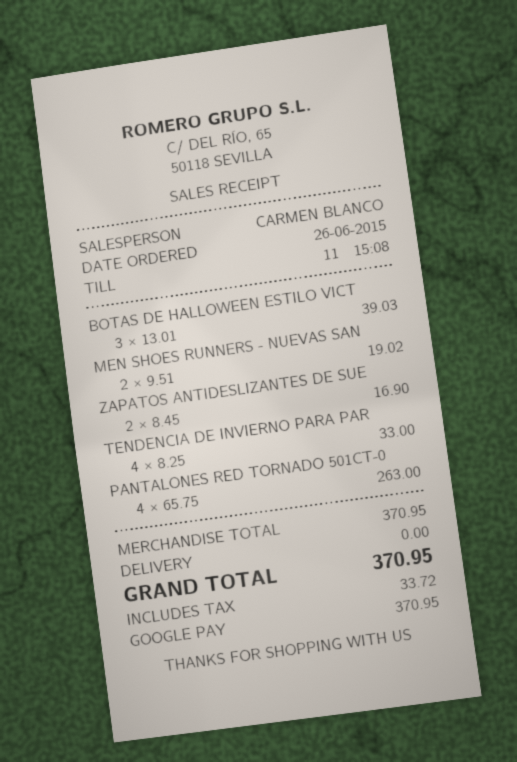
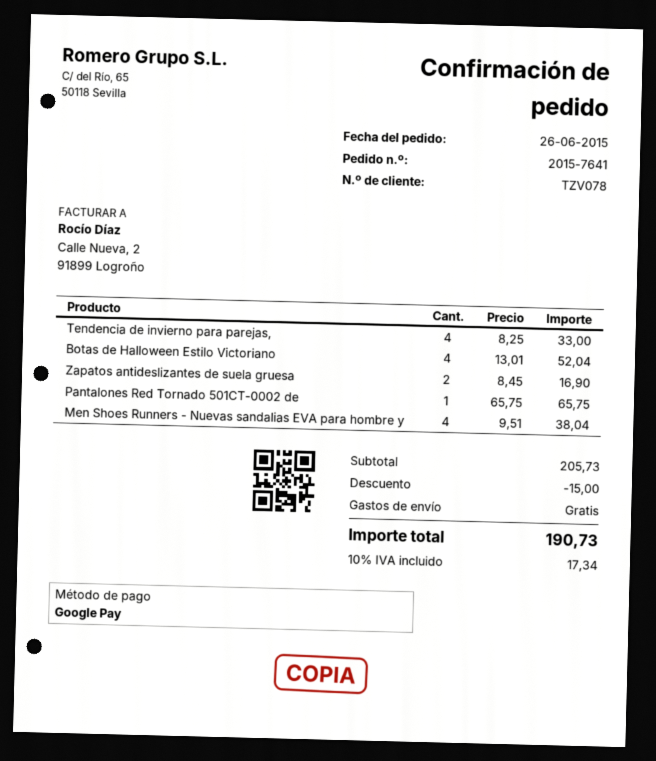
BOTAS DE HALLOWEEN ESTILO VICT: 3 x 13.01 = 39.03 -> 4 x 13.01 = 52.04
MEN SHOES RUNNERS - NUEVAS SAN: 2 x 9.51 = 19.02 -> 4 x 9.51 = 38.04
PANTALONES RED TORNADO 501CT-0: 4 x 65.75 = 263.00 -> 1 x 65.75 = 65.75
subtotal: 370.95 -> 205.73
discount: none -> 15.00
tax: 33.72 -> 17.34
total: 370.95 -> 190.73

